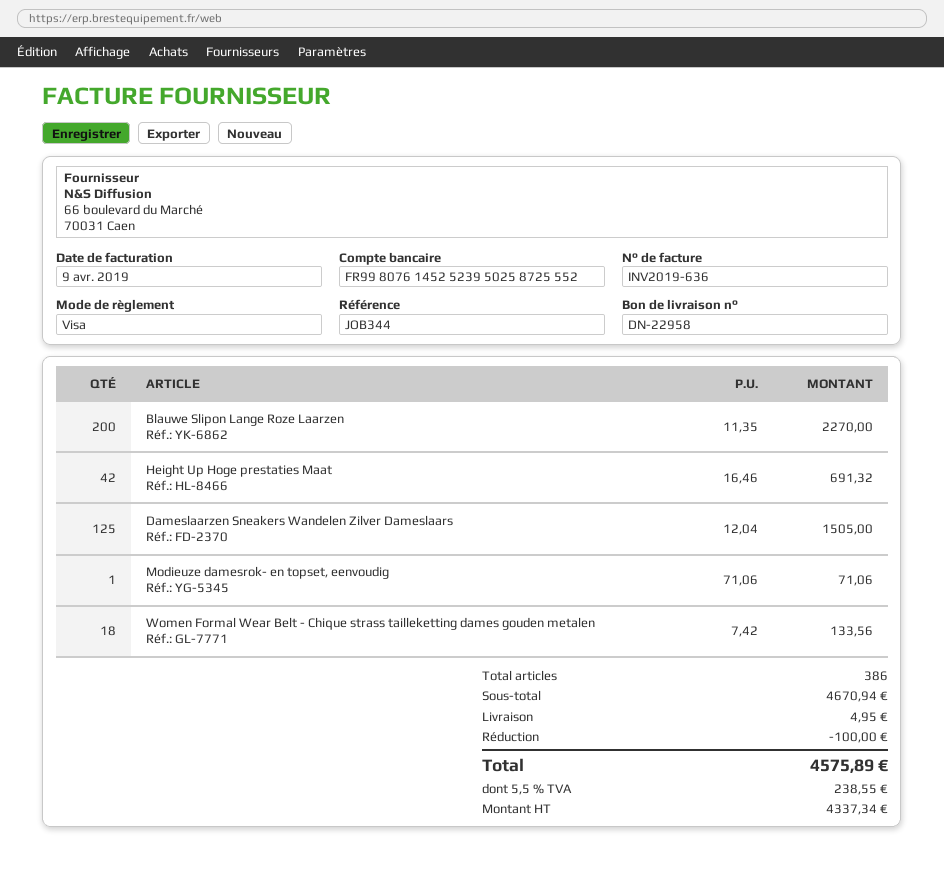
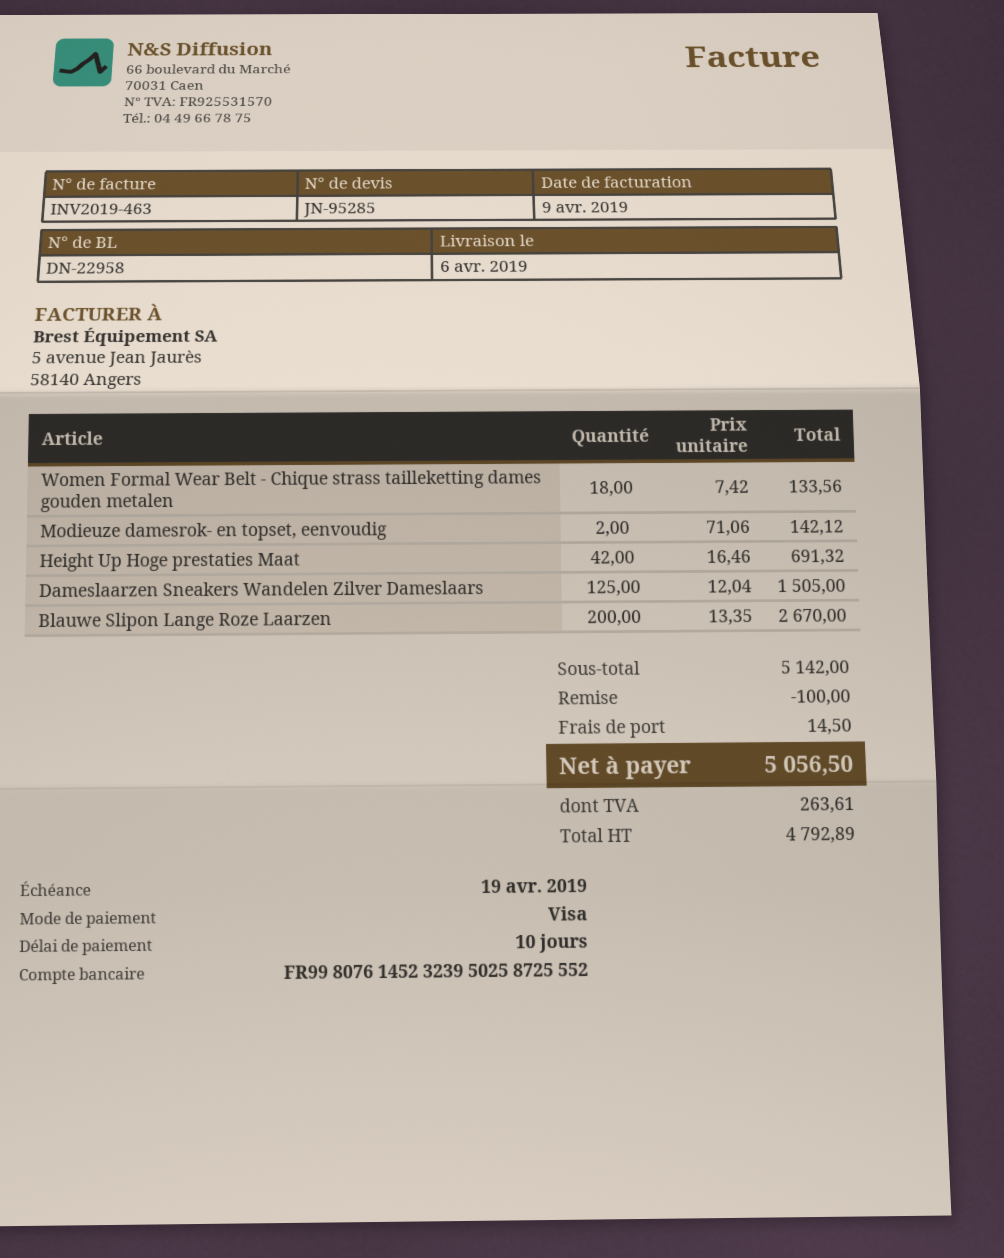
invoice number: INV2019-636 -> INV2019-463
bank account: FR9980761452523950258725552 -> FR9980761452323950258725552
Blauwe Slipon Lange Roze Laarzen: 200 x 11.35 = 2270.00 -> 200 x 13.35 = 2670.00
Modieuze damesrok- en topset, eenvoudig: 1 x 71.06 = 71.06 -> 2 x 71.06 = 142.12
subtotal: 4670.94 -> 5142.00
shipping: 4.95 -> 14.50
net: 4337.34 -> 4792.89
tax: 238.55 -> 263.61
total: 4575.89 -> 5056.50

